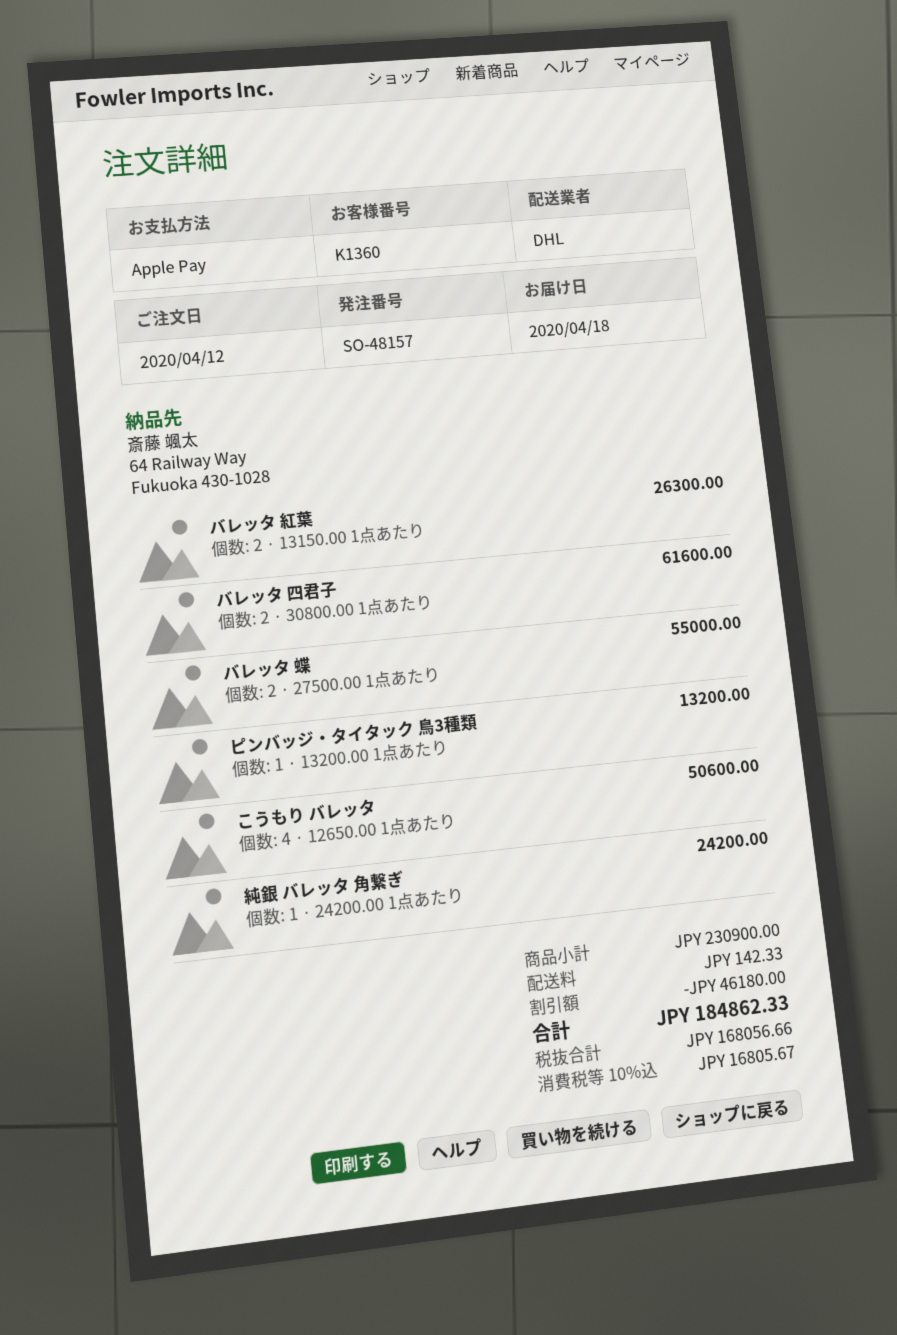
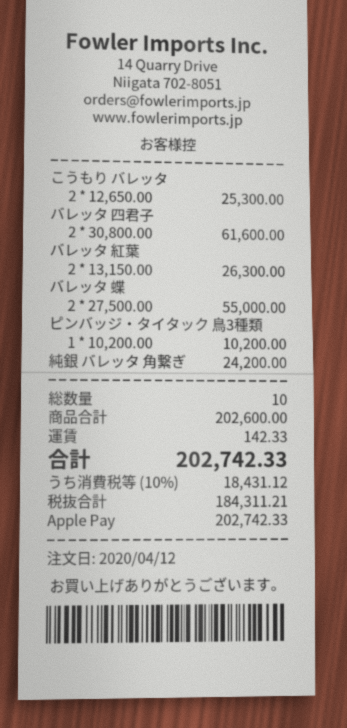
ピンバッジ・タイタック 鳥3種類: 1 x 13200.00 = 13200.00 -> 1 x 10200.00 = 10200.00
こうもり バレッタ: 4 x 12650.00 = 50600.00 -> 2 x 12650.00 = 25300.00
subtotal: 230900.00 -> 202600.00
discount: 46180.00 -> none
net: 168056.66 -> 184311.21
tax: 10% = 16805.67 -> 10% = 18431.12
total: 184862.33 -> 202742.33

